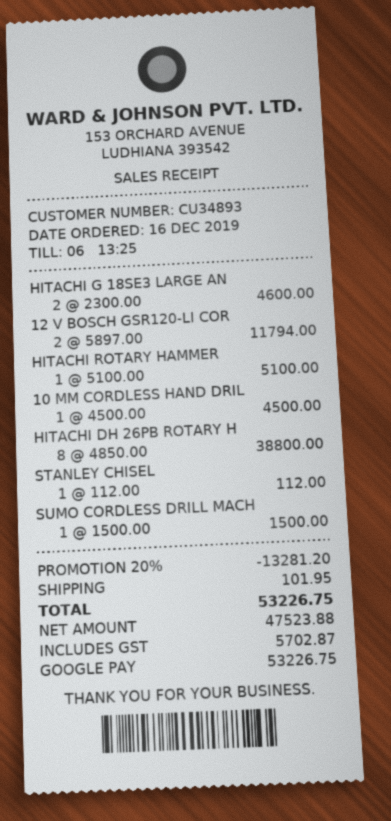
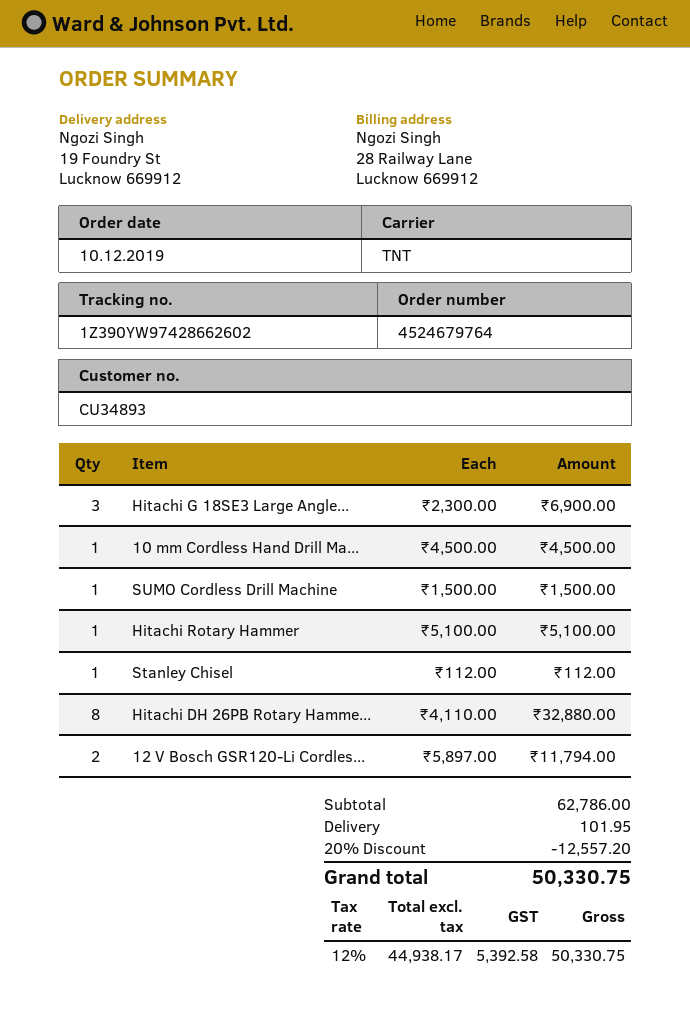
order date: 2019-12-16 -> 2019-12-10
HITACHI G 18SE3 LARGE AN: 2 x 2300.00 = 4600.00 -> 3 x 2300.00 = 6900.00
HITACHI DH 26PB ROTARY H: 8 x 4850.00 = 38800.00 -> 8 x 4110.00 = 32880.00
discount: 20% = 13281.20 -> 20% = 12557.20
net: 47523.88 -> 44938.17
tax: 5702.87 -> 5392.58
total: 53226.75 -> 50330.75

